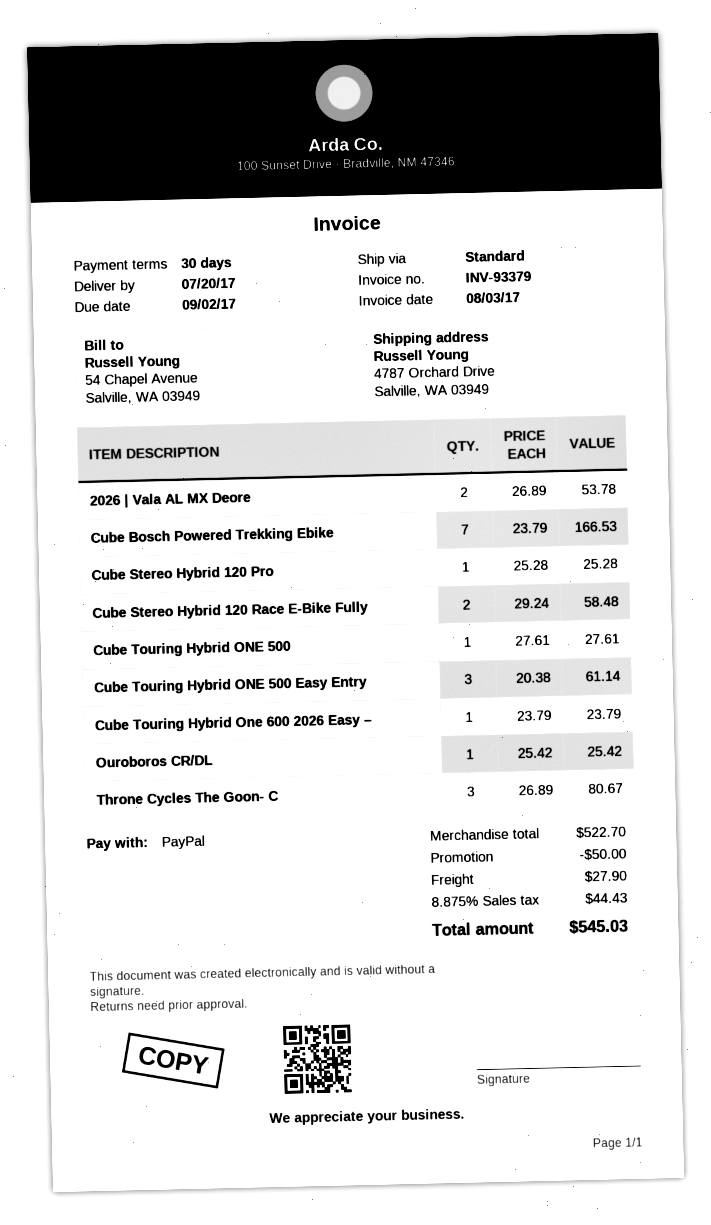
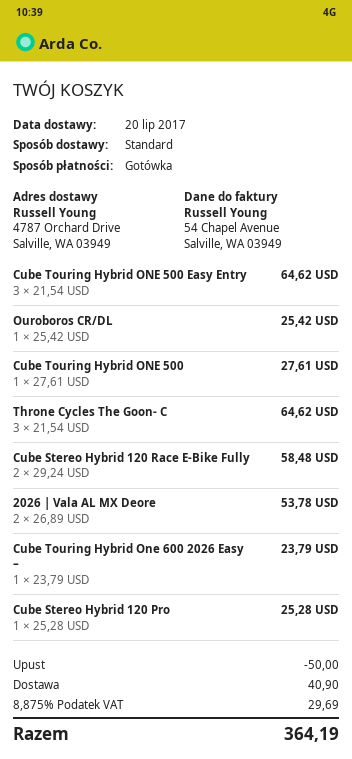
payment method: PayPal -> cash
Cube Bosch Powered Trekking Ebike: 7 x 23.79 = 166.53 -> none
Cube Touring Hybrid ONE 500 Easy Entry: 3 x 20.38 = 61.14 -> 3 x 21.54 = 64.62
Throne Cycles The Goon- C: 3 x 26.89 = 80.67 -> 3 x 21.54 = 64.62
shipping: 27.90 -> 40.90
tax: 8.875% = 44.43 -> 8.875% = 29.69
total: 545.03 -> 364.19

